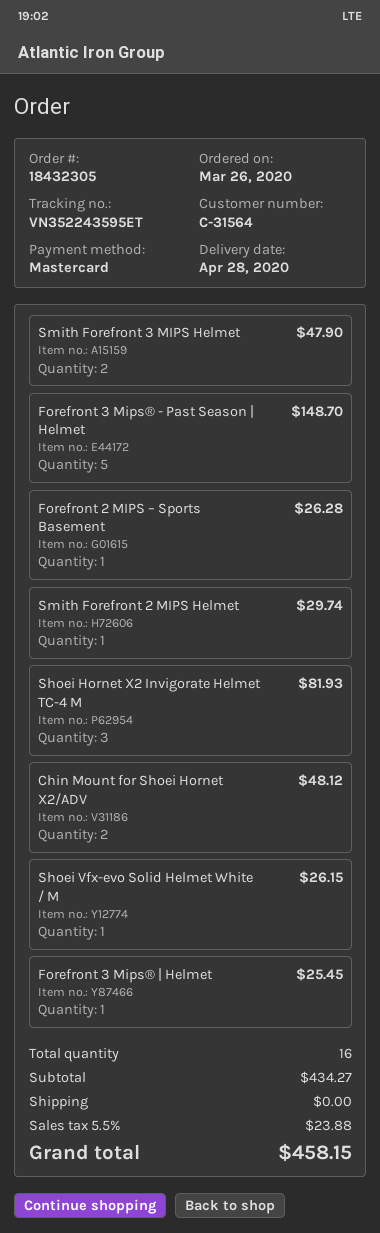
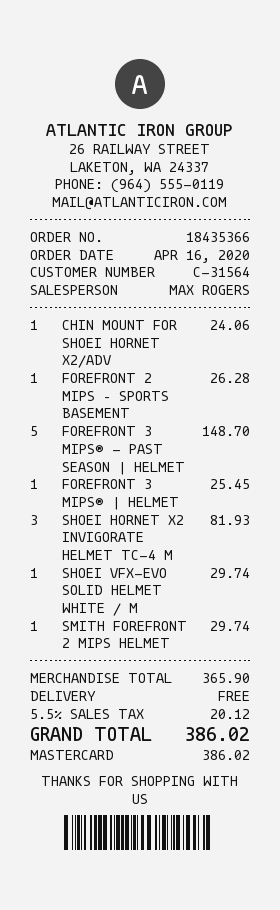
order number: 18432305 -> 18435366
order date: 2020-03-26 -> 2020-04-16
Smith Forefront 3 MIPS Helmet: 2 for 47.90 -> none
Chin Mount for Shoei Hornet X2/ADV: 2 for 48.12 -> 1 for 24.06
Shoei Vfx-evo Solid Helmet White / M: 1 for 26.15 -> 1 for 29.74
subtotal: 434.27 -> 365.90
tax: 5.5% = 23.88 -> 5.5% = 20.12
total: 458.15 -> 386.02

